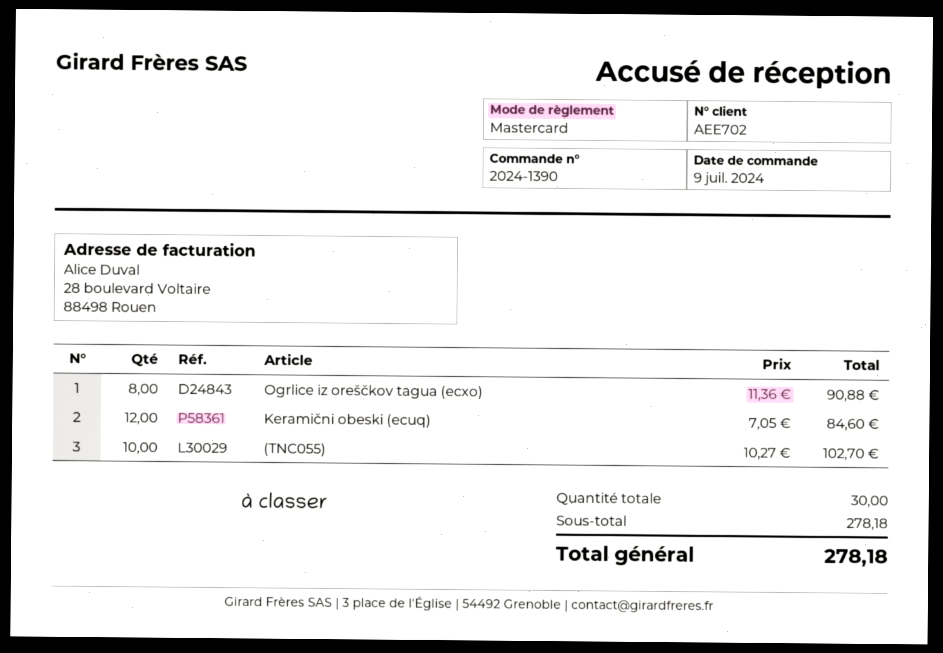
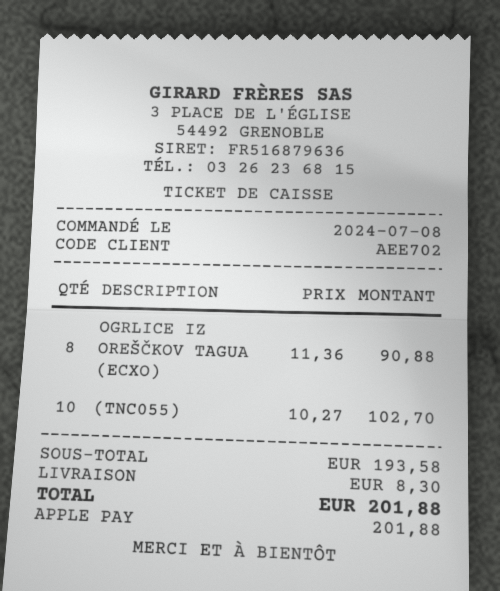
order date: 2024-07-09 -> 2024-07-08
payment method: Mastercard -> Apple Pay
Keramični obeski (ecuq): 12 x 7.05 = 84.60 -> none
subtotal: 278.18 -> 193.58
shipping: none -> 8.30
total: 278.18 -> 201.88

